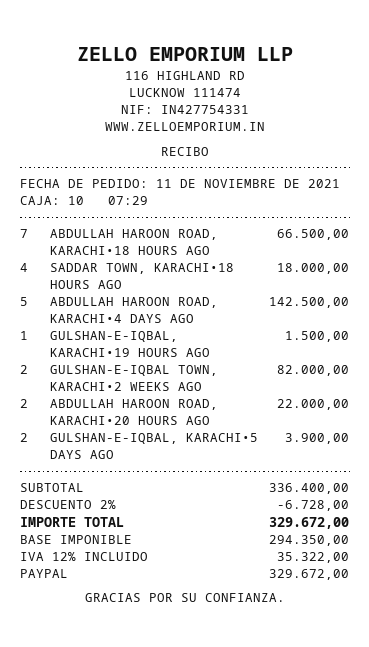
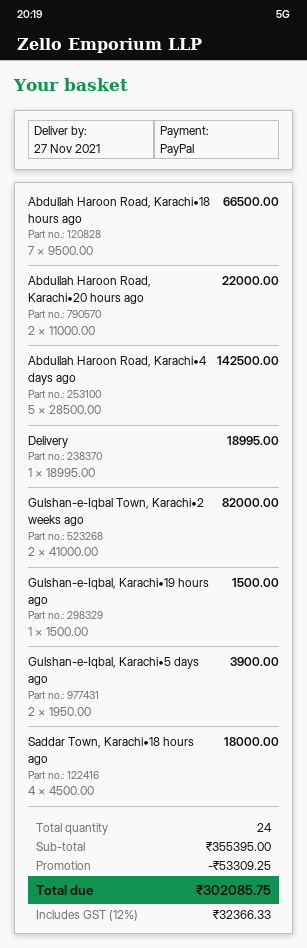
Delivery: none -> 1 for 18995.00
subtotal: 336400.00 -> 355395.00
discount: 6728.00 -> 53309.25
tax: 12% = 35322.00 -> 12% = 32366.33
total: 329672.00 -> 302085.75

